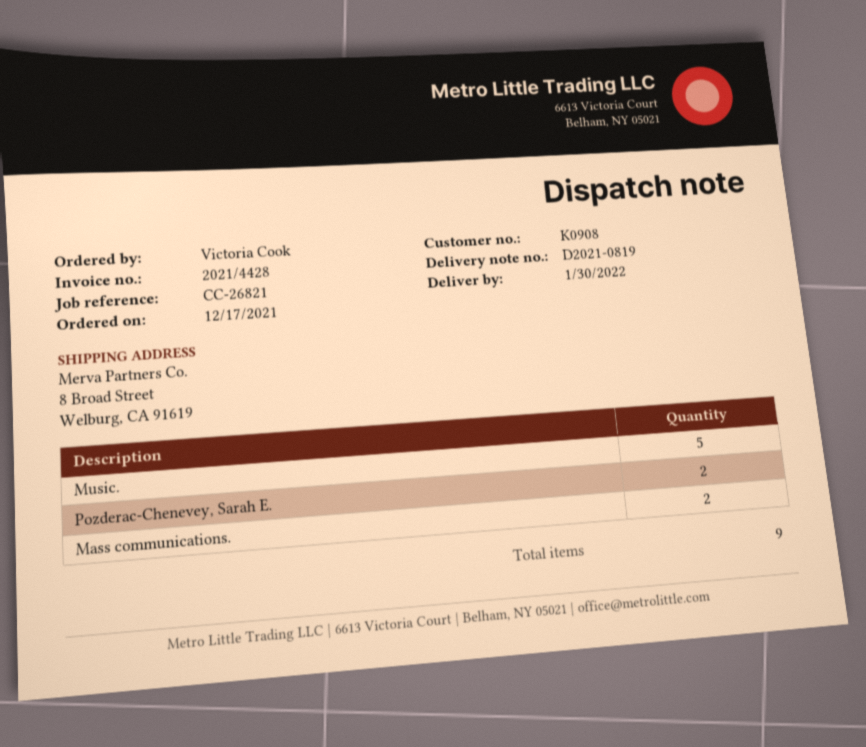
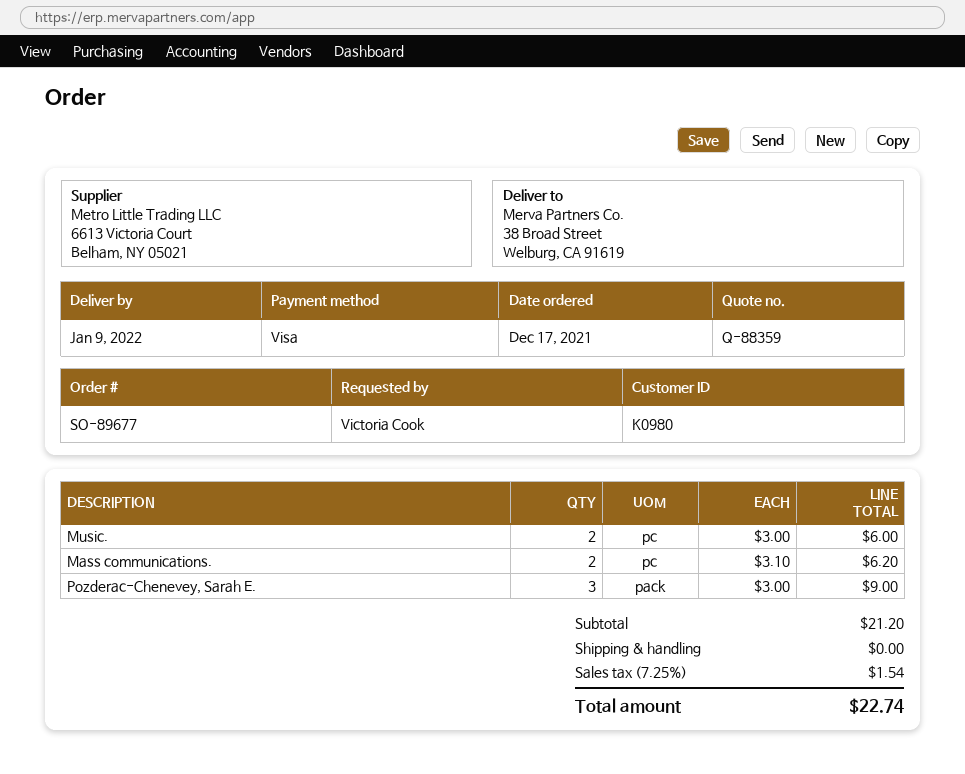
delivery date: 2022-01-30 -> 2022-01-09
customer number: K0908 -> K0980
ship to: 8 Broad Street, Welburg, CA 91619 -> 38 Broad Street, Welburg, CA 91619
Music.: 5 -> 2
Pozderac-Chenevey, Sarah E.: 2 -> 3

